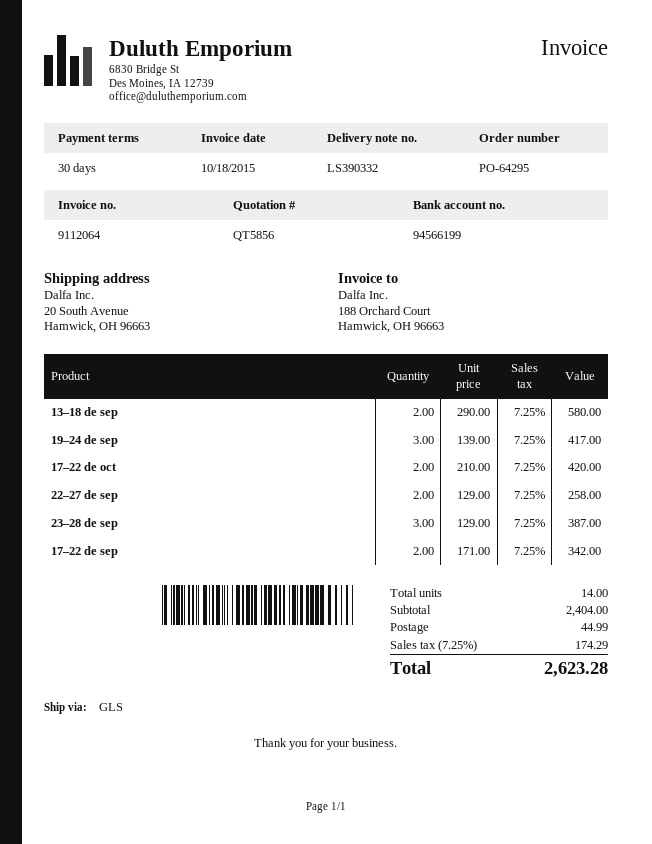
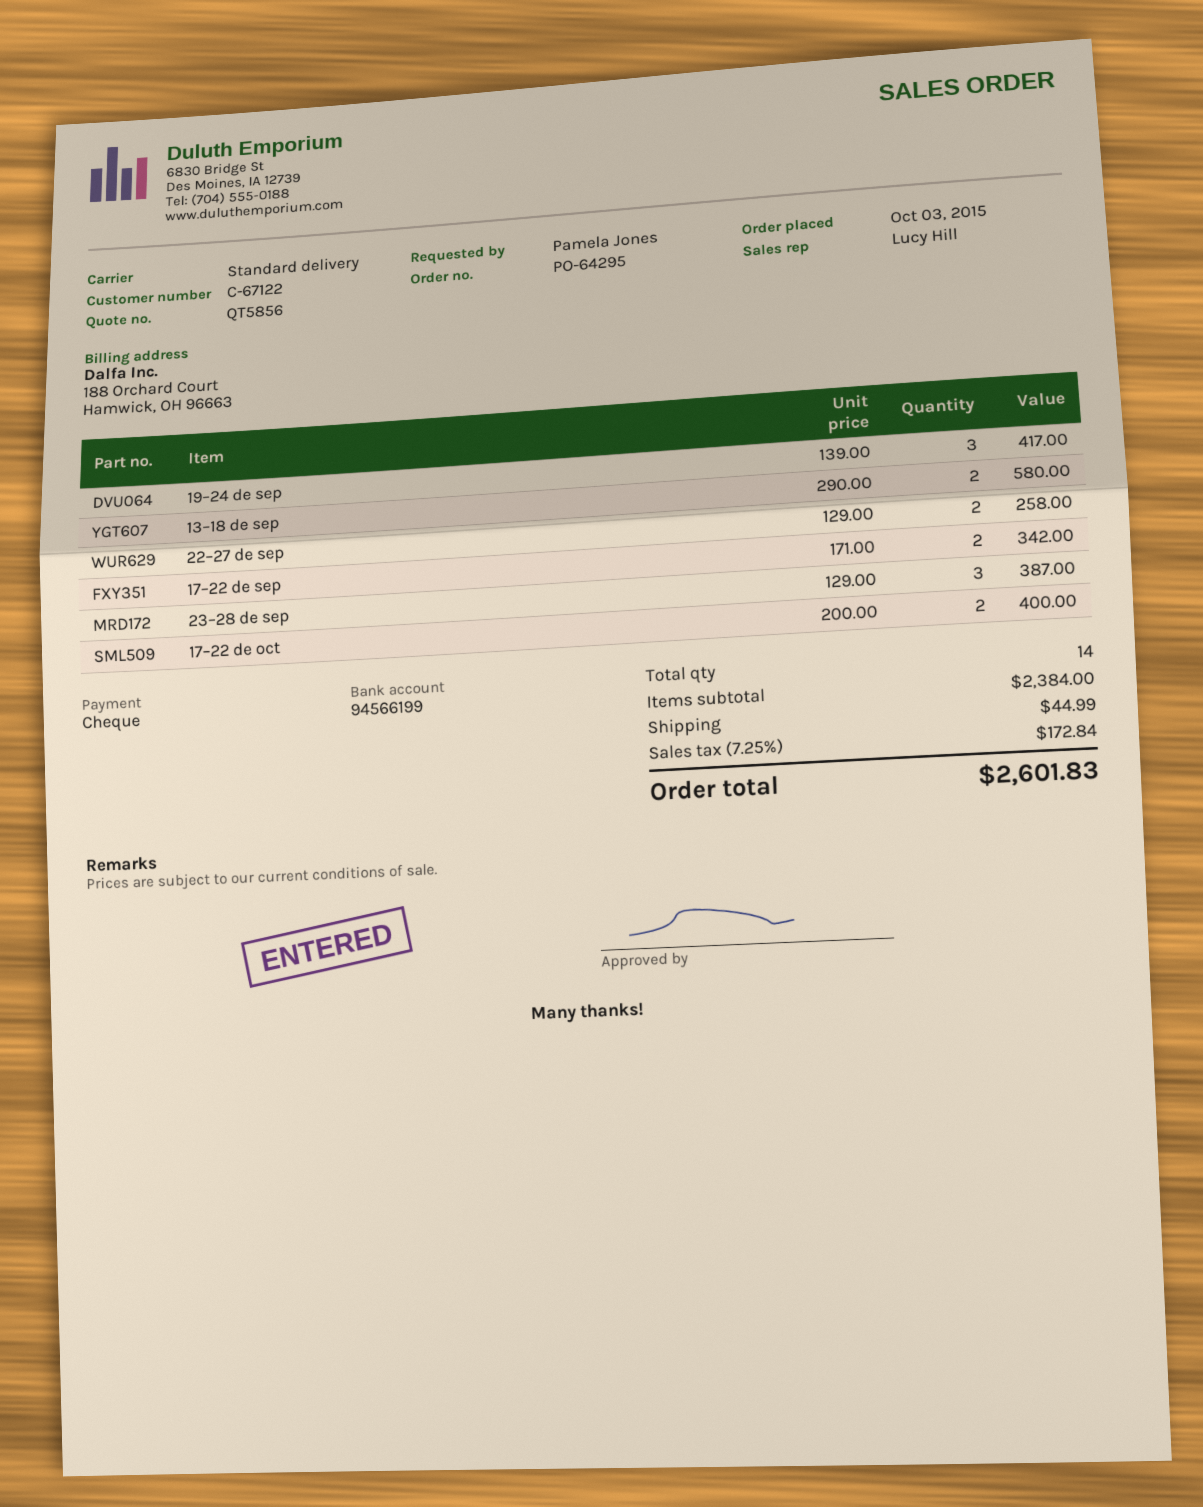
shipping method: GLS -> standard
17–22 de oct: 2 x 210.00 = 420.00 -> 2 x 200.00 = 400.00
subtotal: 2404.00 -> 2384.00
tax: 7.25% = 174.29 -> 7.25% = 172.84
total: 2623.28 -> 2601.83

